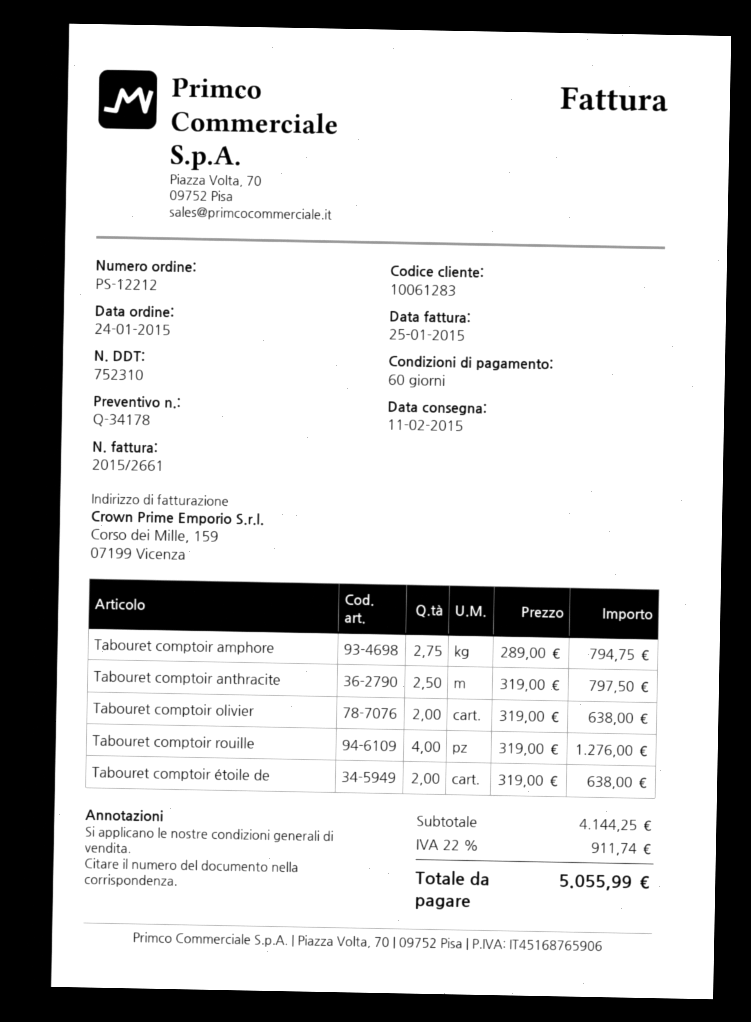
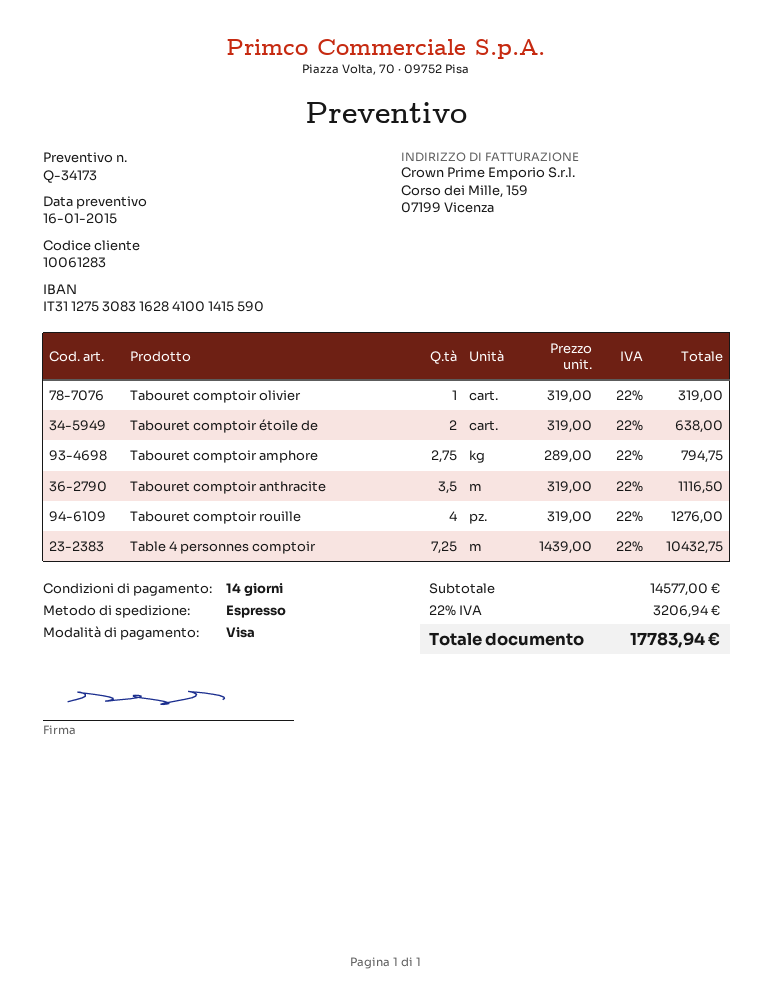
quote number: Q-34178 -> Q-34173
payment terms: 60 days -> 14 days
Tabouret comptoir anthracite: 2.5 x 319.00 = 797.50 -> 3.5 x 319.00 = 1116.50
Tabouret comptoir olivier: 2 x 319.00 = 638.00 -> 1 x 319.00 = 319.00
Table 4 personnes comptoir: none -> 7.25 x 1439.00 = 10432.75
subtotal: 4144.25 -> 14577.00
tax: 22% = 911.74 -> 22% = 3206.94
total: 5055.99 -> 17783.94

